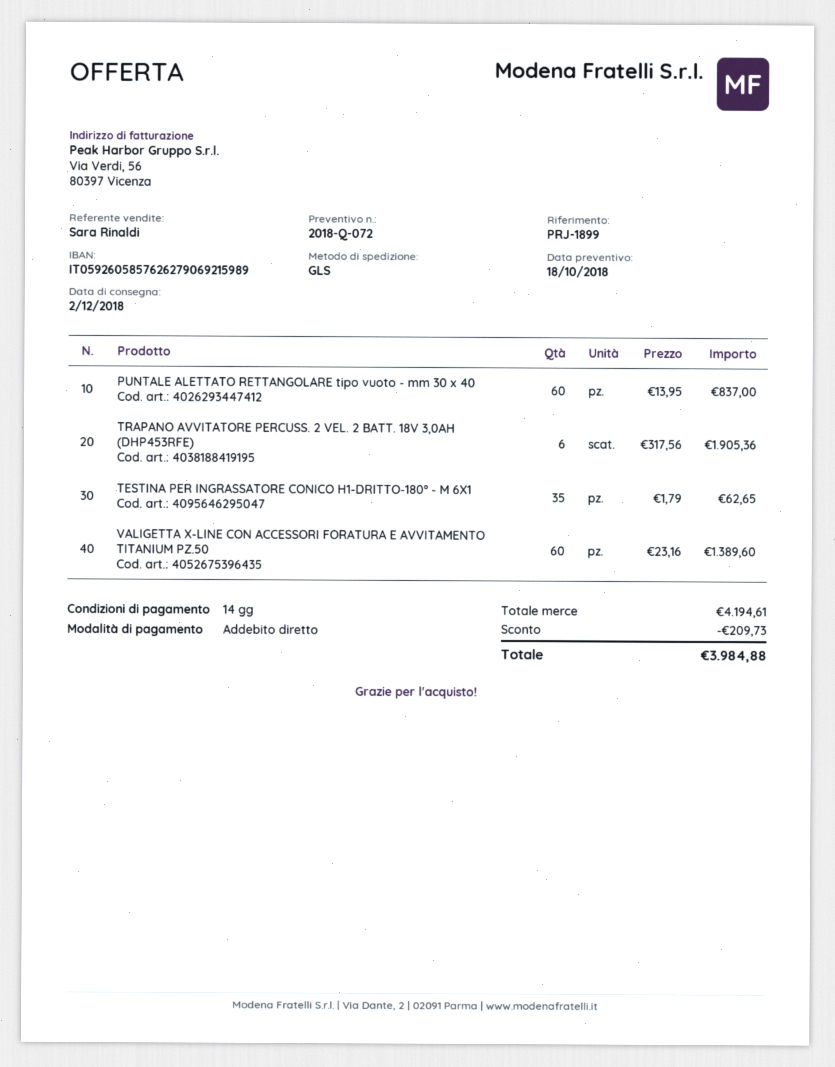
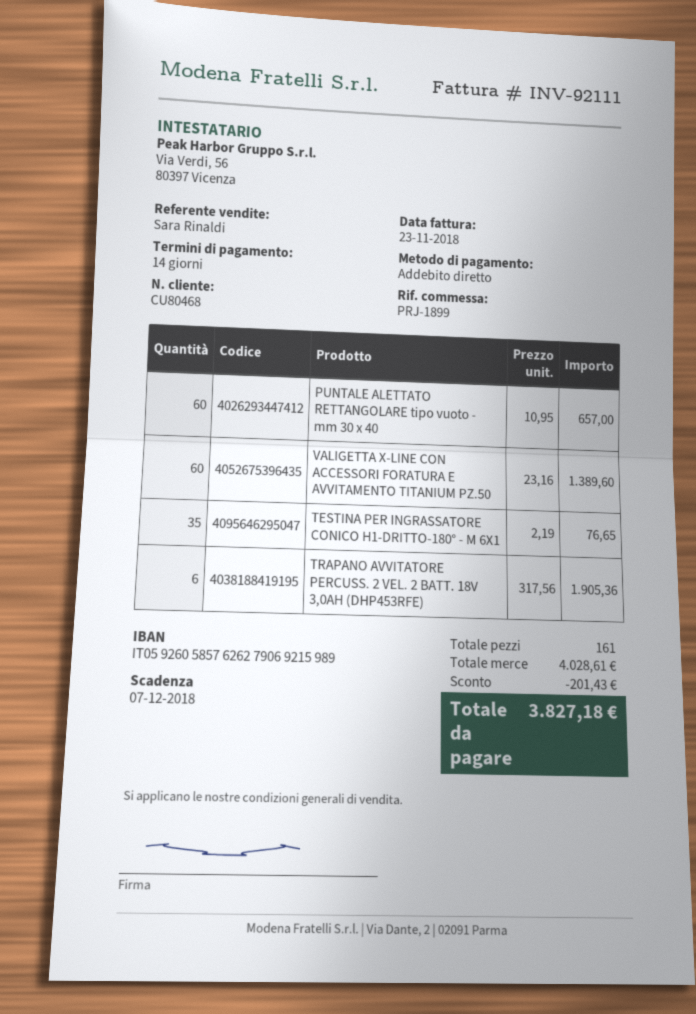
PUNTALE ALETTATO RETTANGOLARE tipo vuoto - mm 30 x 40: 60 x 13.95 = 837.00 -> 60 x 10.95 = 657.00
TESTINA PER INGRASSATORE CONICO H1-DRITTO-180° - M 6X1: 35 x 1.79 = 62.65 -> 35 x 2.19 = 76.65
subtotal: 4194.61 -> 4028.61
discount: 209.73 -> 201.43
total: 3984.88 -> 3827.18

